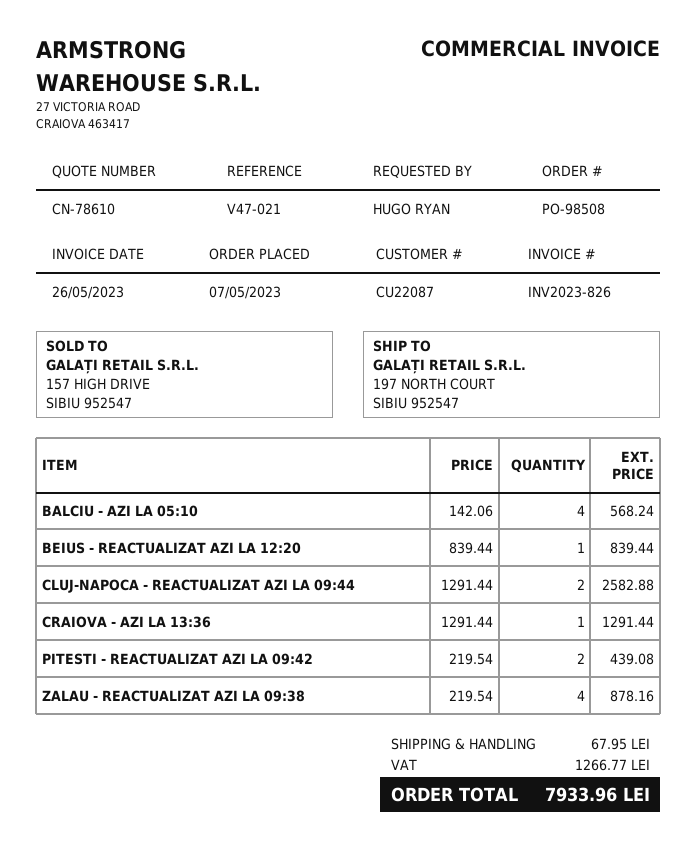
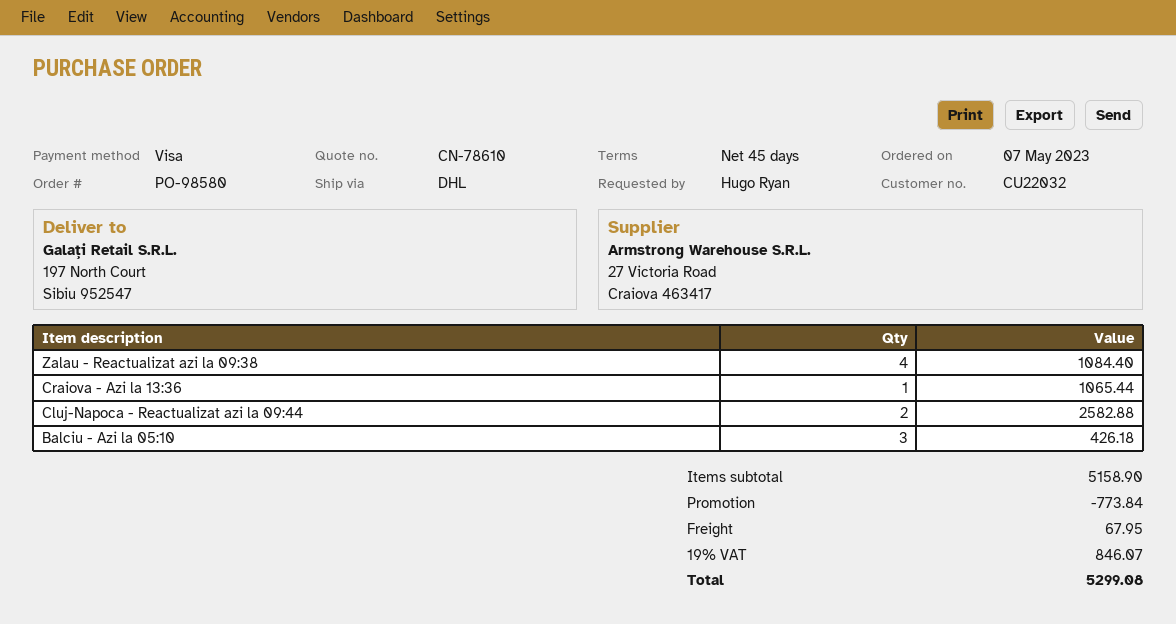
order number: PO-98508 -> PO-98580
customer number: CU22087 -> CU22032
BALCIU - AZI LA 05:10: 4 for 568.24 -> 3 for 426.18
BEIUS - REACTUALIZAT AZI LA 12:20: 1 for 839.44 -> none
CRAIOVA - AZI LA 13:36: 1 for 1291.44 -> 1 for 1065.44
PITESTI - REACTUALIZAT AZI LA 09:42: 2 for 439.08 -> none
ZALAU - REACTUALIZAT AZI LA 09:38: 4 for 878.16 -> 4 for 1084.40
discount: none -> 773.84
tax: 1266.77 -> 846.07
total: 7933.96 -> 5299.08

